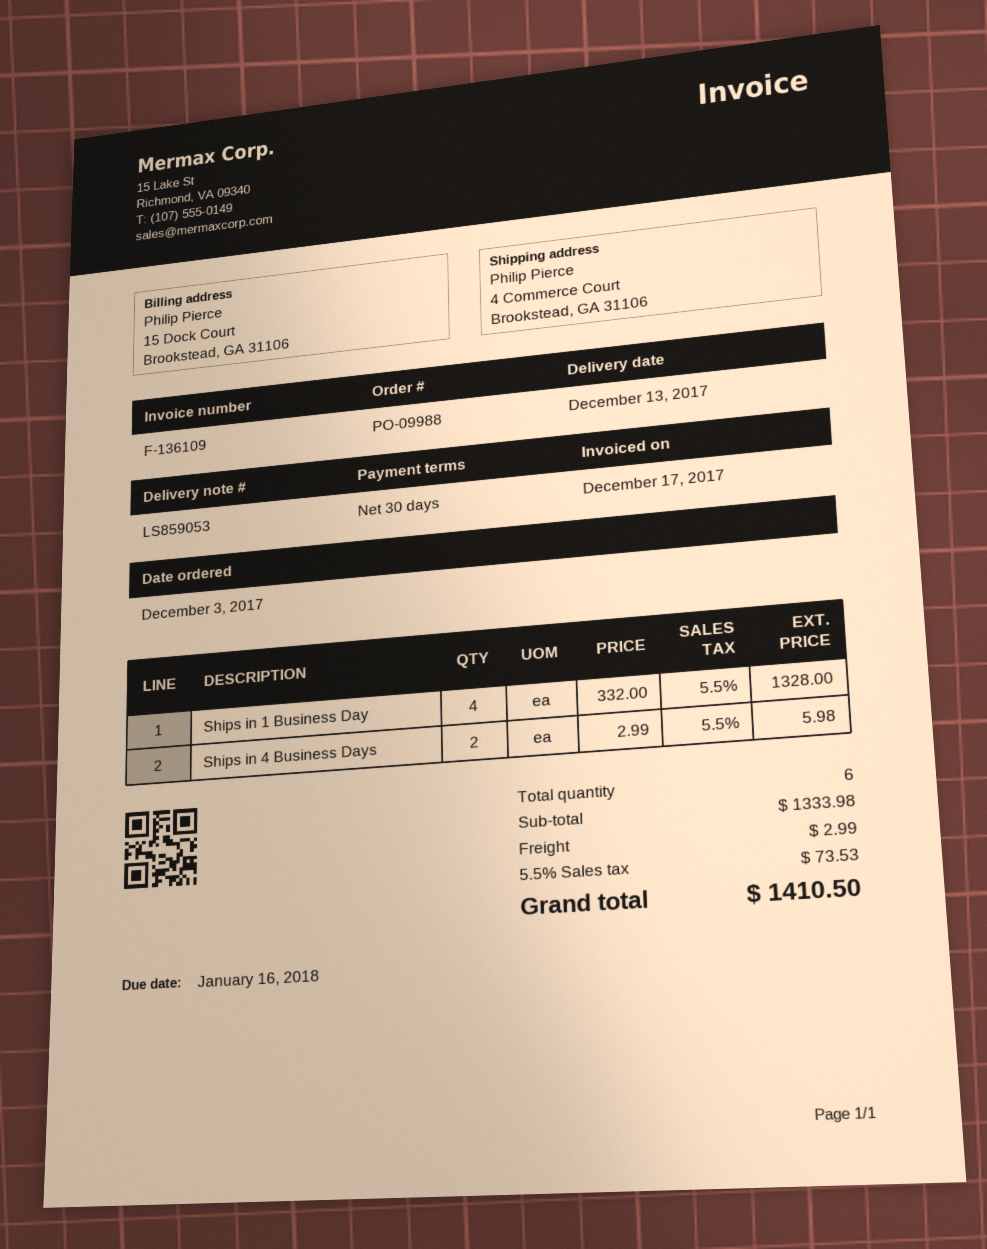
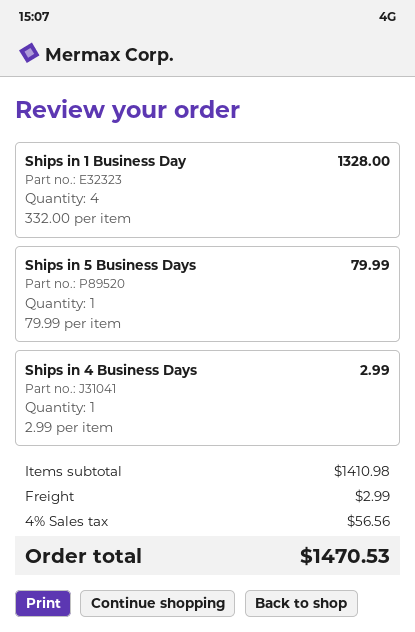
Ships in 4 Business Days: 2 x 2.99 = 5.98 -> 1 x 2.99 = 2.99
Ships in 5 Business Days: none -> 1 x 79.99 = 79.99
subtotal: 1333.98 -> 1410.98
tax: 5.5% = 73.53 -> 4% = 56.56
total: 1410.50 -> 1470.53

